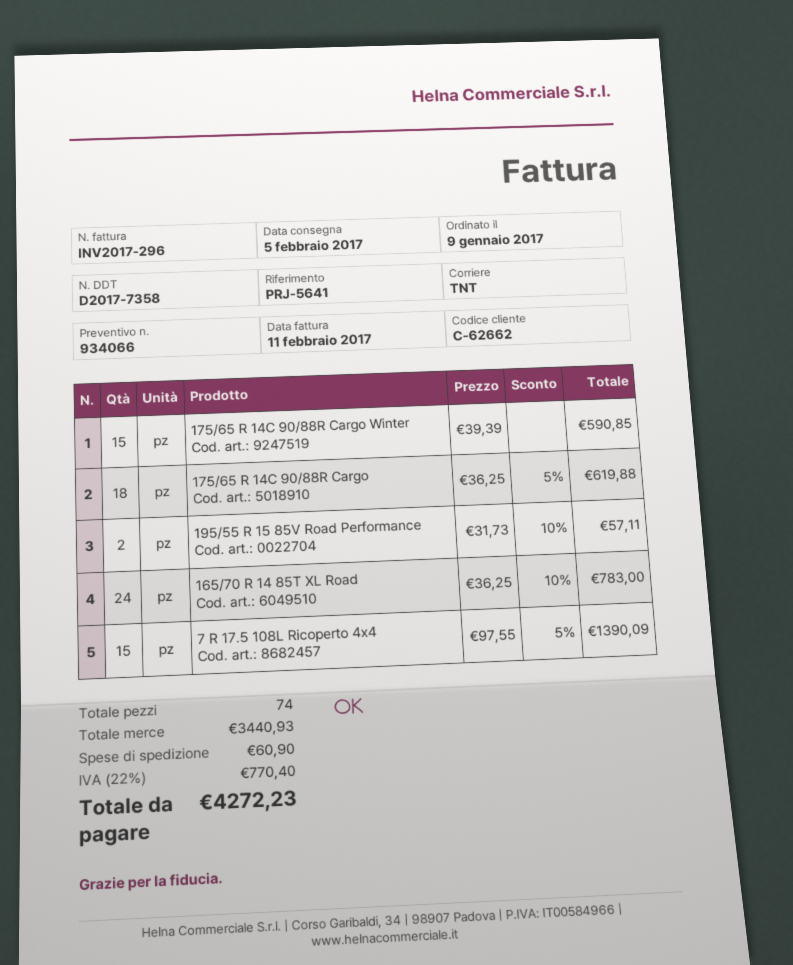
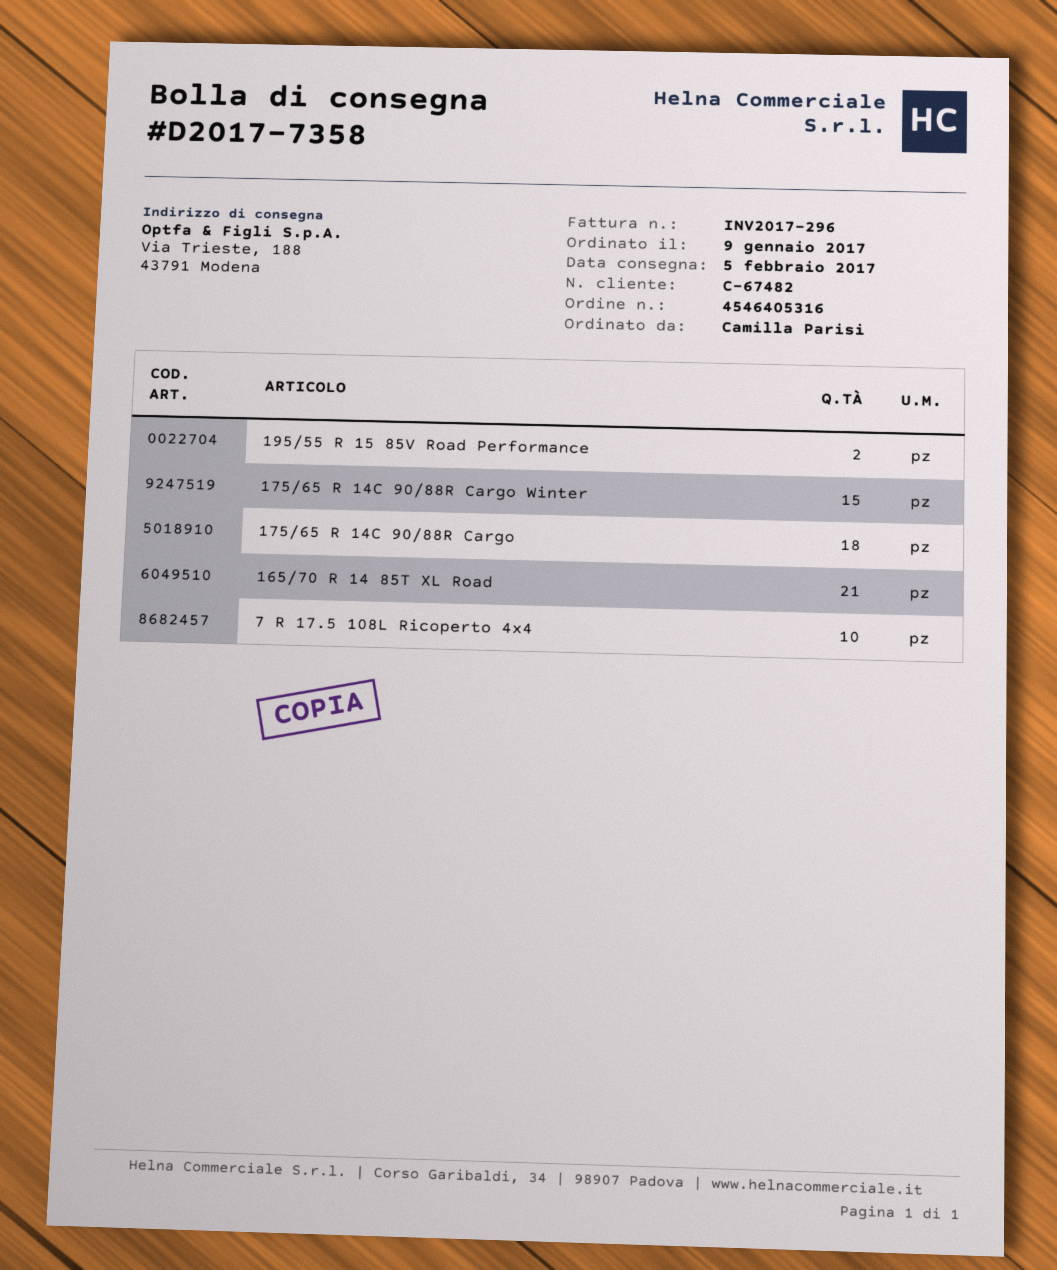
customer number: C-62662 -> C-67482
165/70 R 14 85T XL Road: 24 -> 21
7 R 17.5 108L Ricoperto 4x4: 15 -> 10

